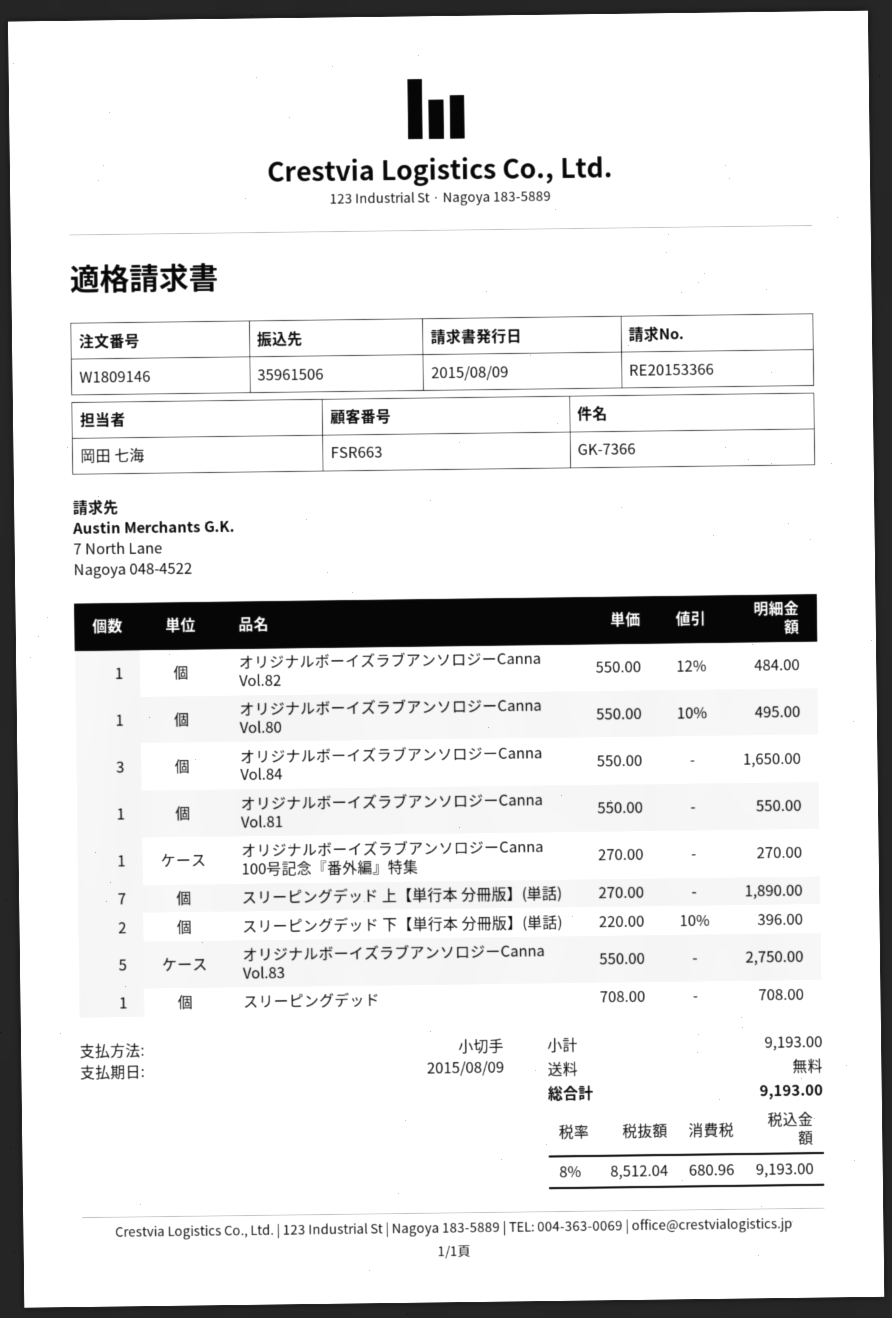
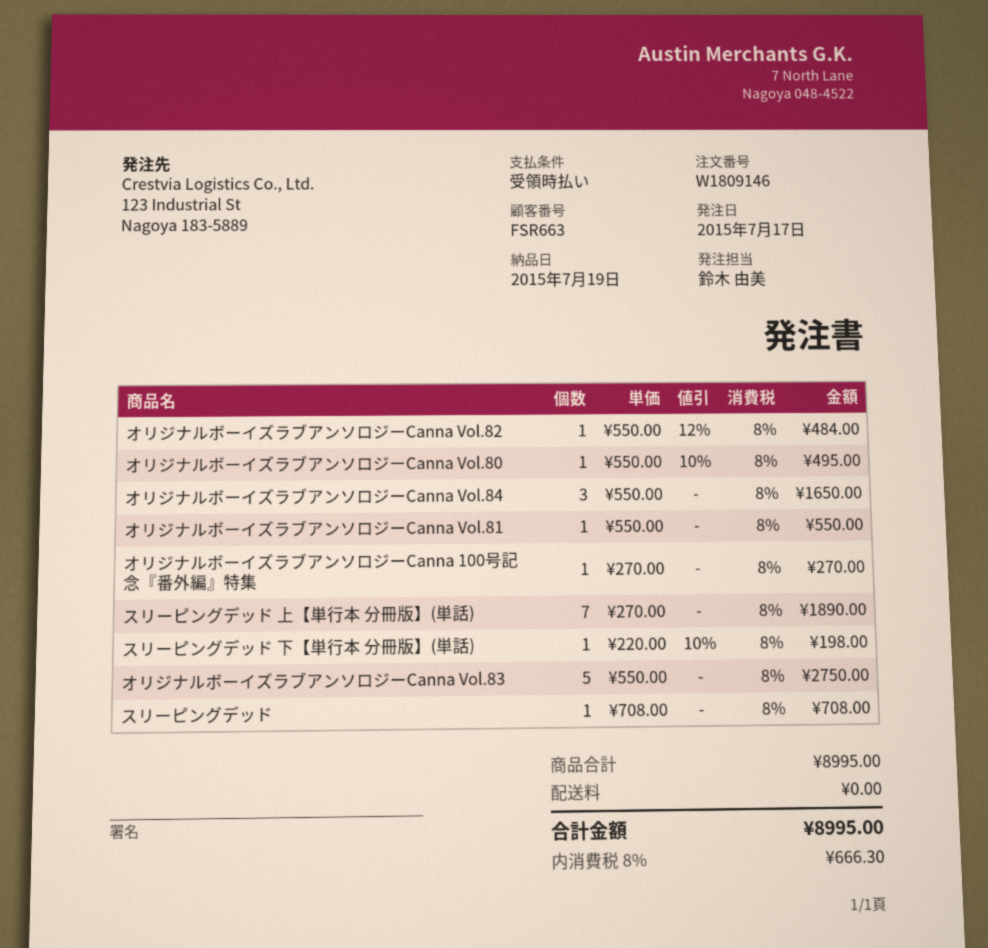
スリーピングデッド 下【単行本 分冊版】(単話): 2 x 220.00 - 10% = 396.00 -> 1 x 220.00 - 10% = 198.00
subtotal: 9193.00 -> 8995.00
tax: 8% = 680.96 -> 8% = 666.30
total: 9193.00 -> 8995.00

